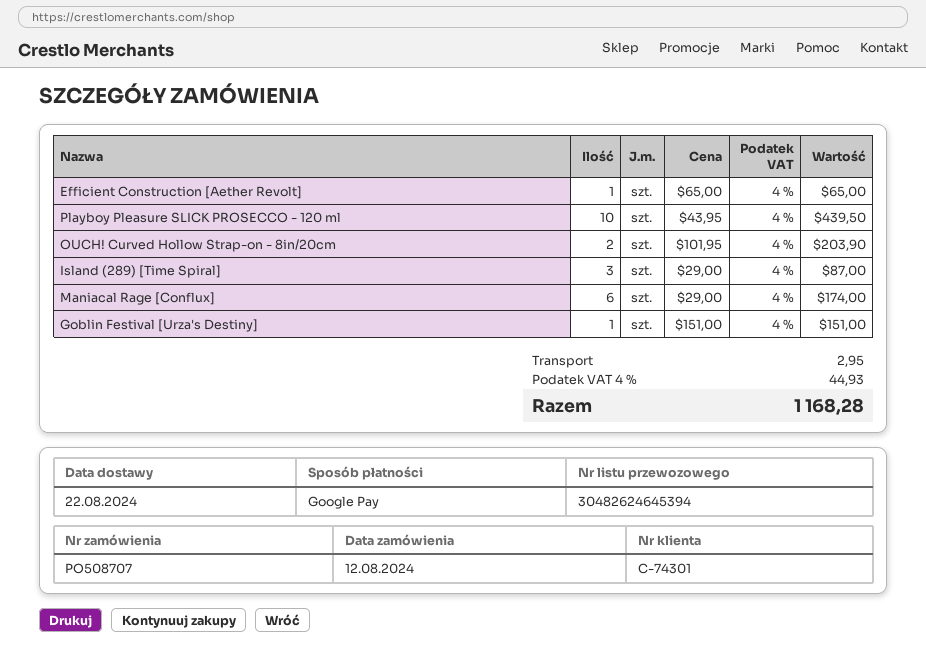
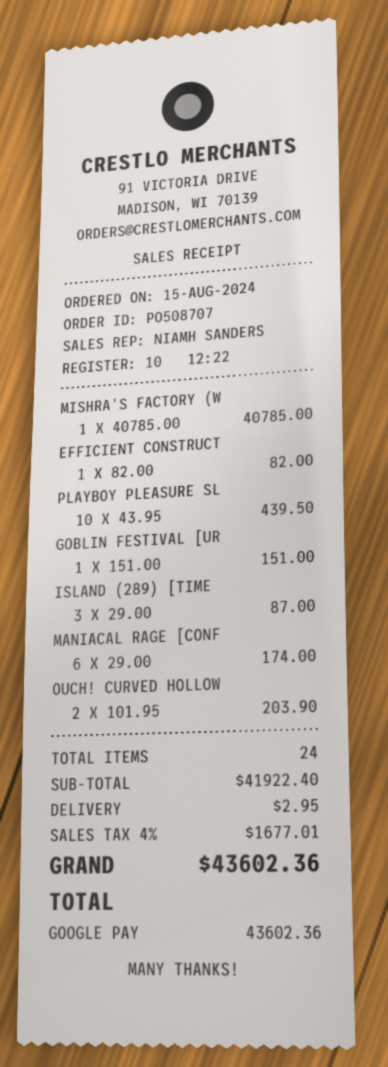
order date: 2024-08-12 -> 2024-08-15
Efficient Construction [Aether Revolt]: 1 x 65.00 = 65.00 -> 1 x 82.00 = 82.00
MISHRA'S FACTORY (W: none -> 1 x 40785.00 = 40785.00
tax: 4% = 44.93 -> 4% = 1677.01
total: 1168.28 -> 43602.36

